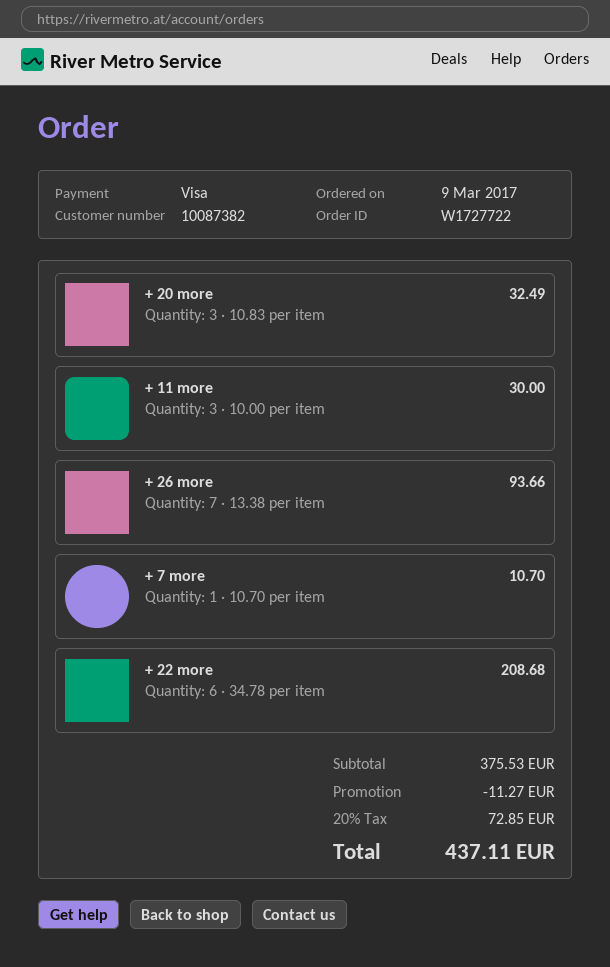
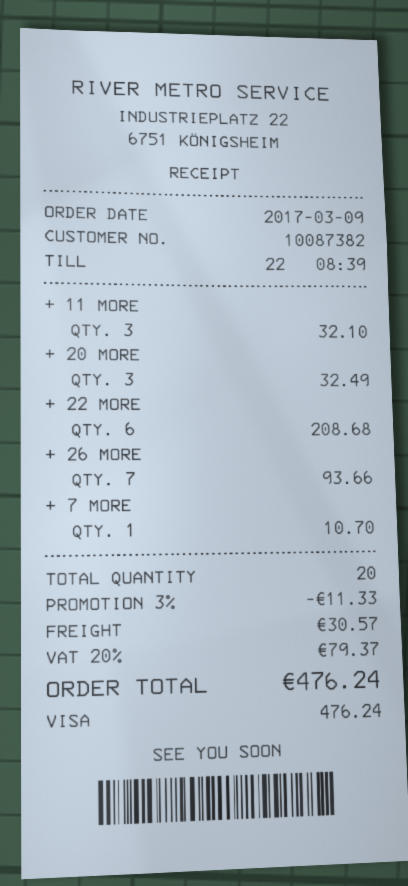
+ 11 more: 3 for 30.00 -> 3 for 32.10
discount: 11.27 -> 11.33
shipping: none -> 30.57
tax: 20% = 72.85 -> 20% = 79.37
total: 437.11 -> 476.24

